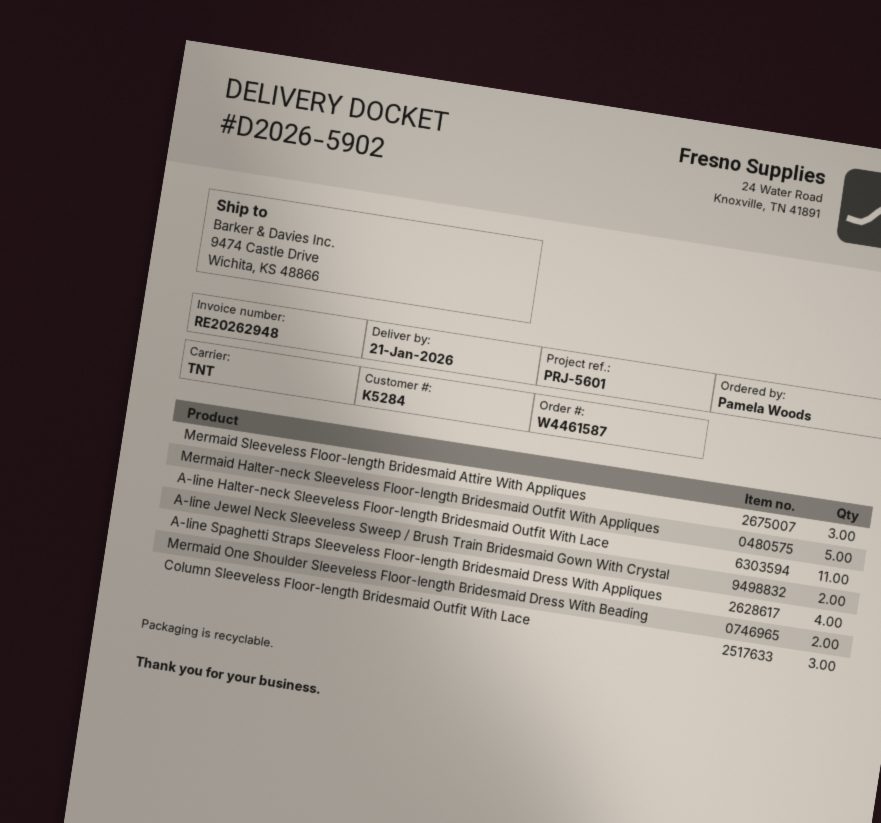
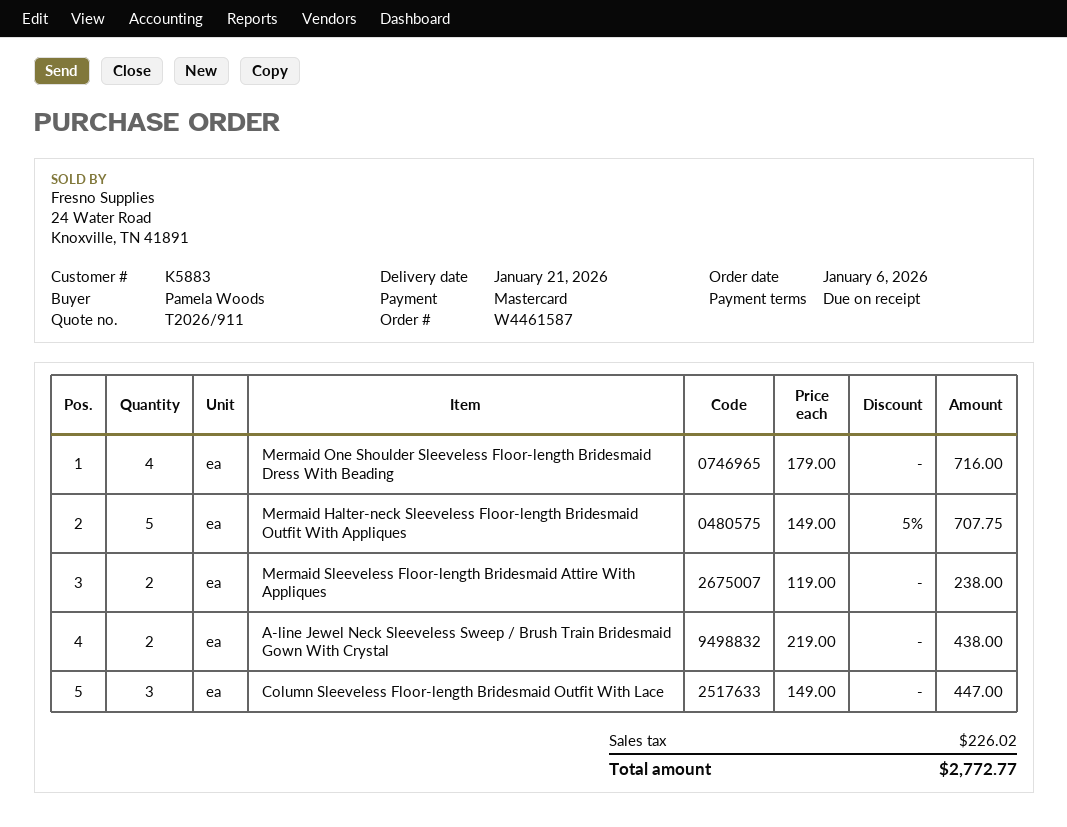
customer number: K5284 -> K5883
Mermaid Sleeveless Floor-length Bridesmaid Attire With Appliques: 3 -> 2
A-line Halter-neck Sleeveless Floor-length Bridesmaid Outfit With Lace: 11 -> none
A-line Spaghetti Straps Sleeveless Floor-length Bridesmaid Dress With Appliques: 4 -> none
Mermaid One Shoulder Sleeveless Floor-length Bridesmaid Dress With Beading: 2 -> 4

